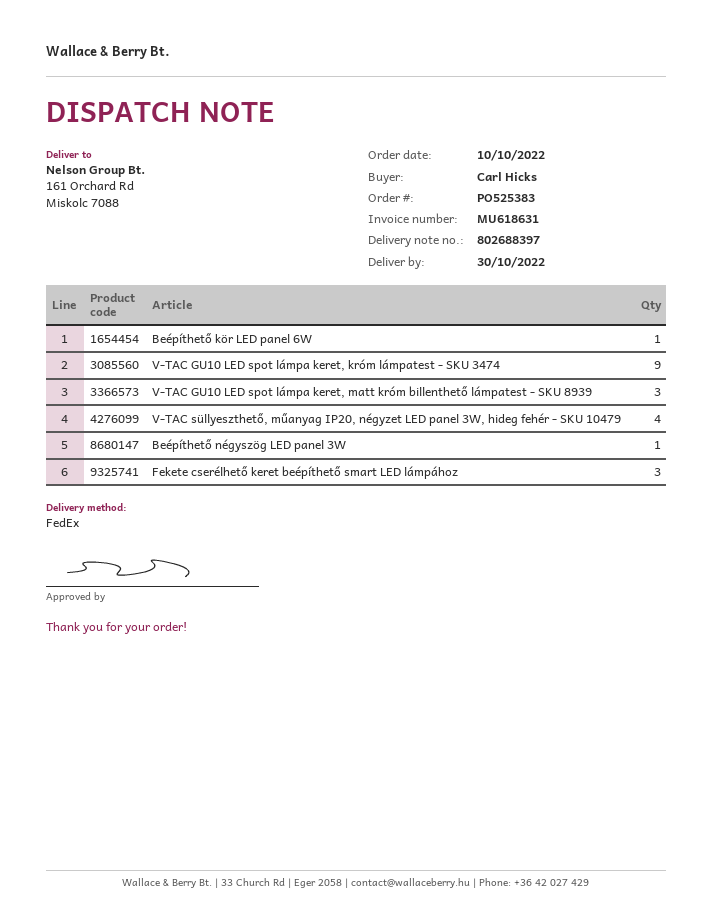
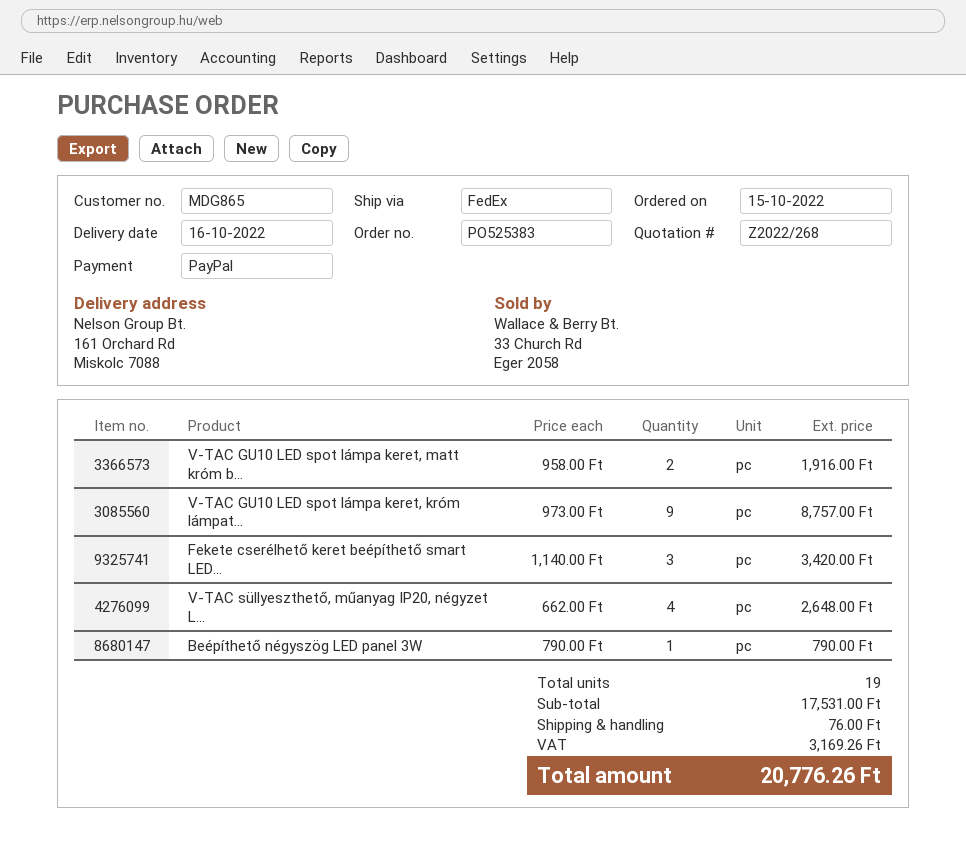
order date: 2022-10-10 -> 2022-10-15
delivery date: 2022-10-30 -> 2022-10-16
Beépíthető kör LED panel 6W: 1 -> none
V-TAC GU10 LED spot lámpa keret, matt króm billenthető lámpatest - SKU 8939: 3 -> 2

